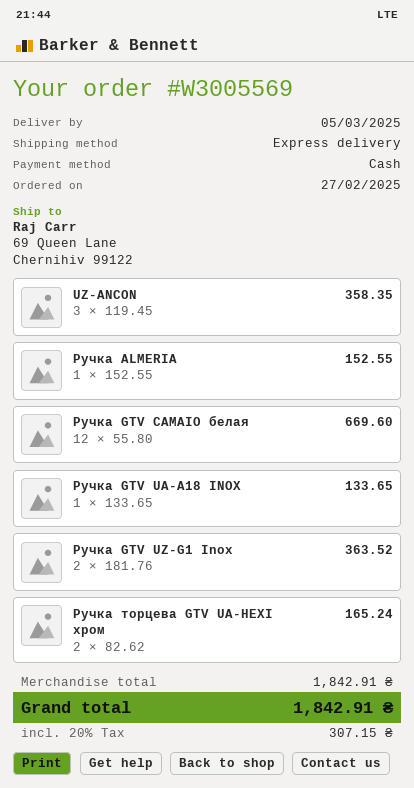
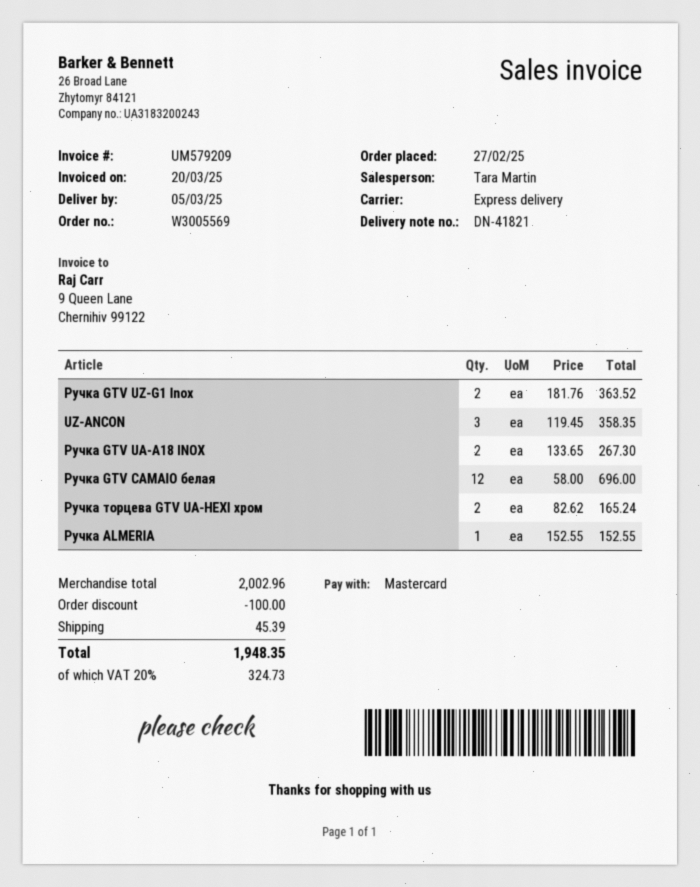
payment method: cash -> Mastercard
Ручка GTV CAMAIO белая: 12 x 55.80 = 669.60 -> 12 x 58.00 = 696.00
Ручка GTV UA-A18 INOX: 1 x 133.65 = 133.65 -> 2 x 133.65 = 267.30
subtotal: 1842.91 -> 2002.96
discount: none -> 100.00
shipping: none -> 45.39
tax: 20% = 307.15 -> 20% = 324.73
total: 1842.91 -> 1948.35

